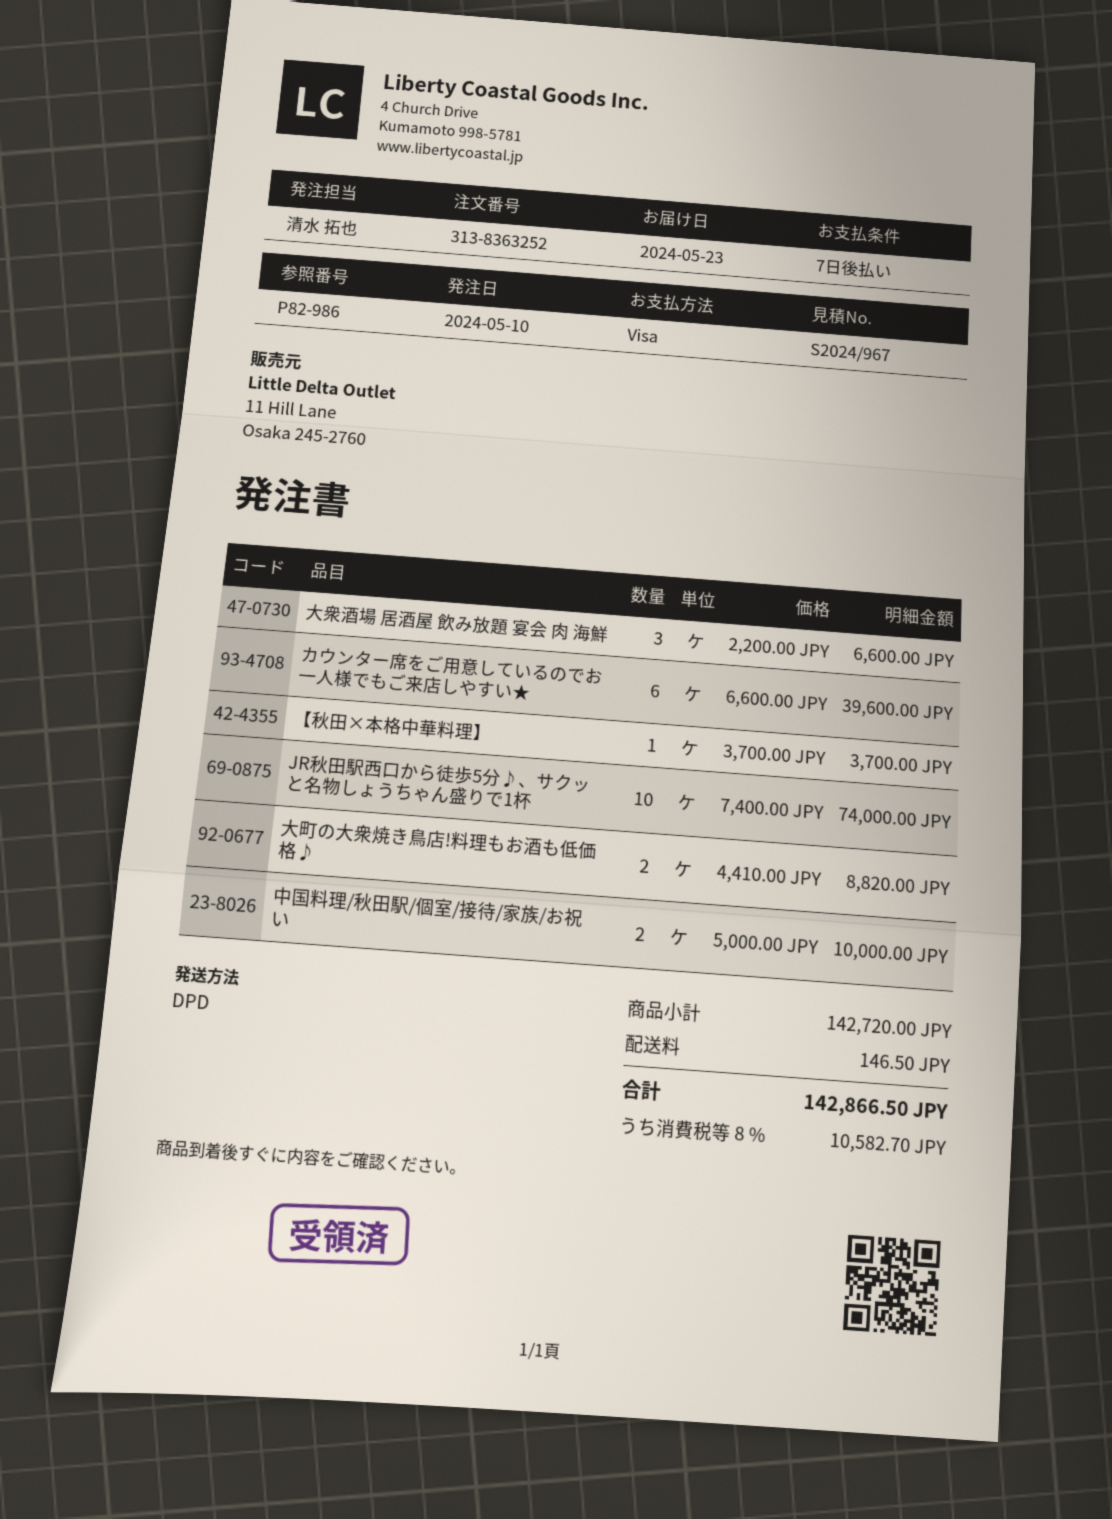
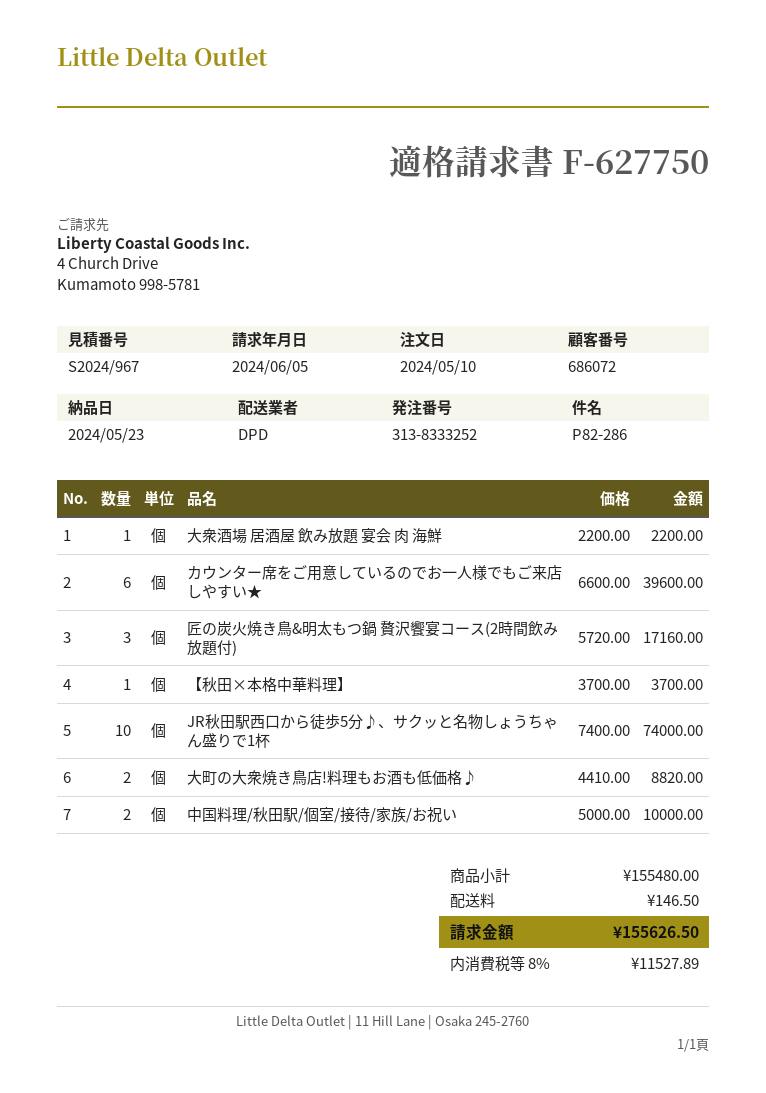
order number: 313-8363252 -> 313-8333252
reference: P82-986 -> P82-286
大衆酒場 居酒屋 飲み放題 宴会 肉 海鮮: 3 x 2200.00 = 6600.00 -> 1 x 2200.00 = 2200.00
匠の炭火焼き鳥&明太もつ鍋 贅沢饗宴コース(2時間飲み放題付): none -> 3 x 5720.00 = 17160.00
subtotal: 142720.00 -> 155480.00
tax: 8% = 10582.70 -> 8% = 11527.89
total: 142866.50 -> 155626.50

